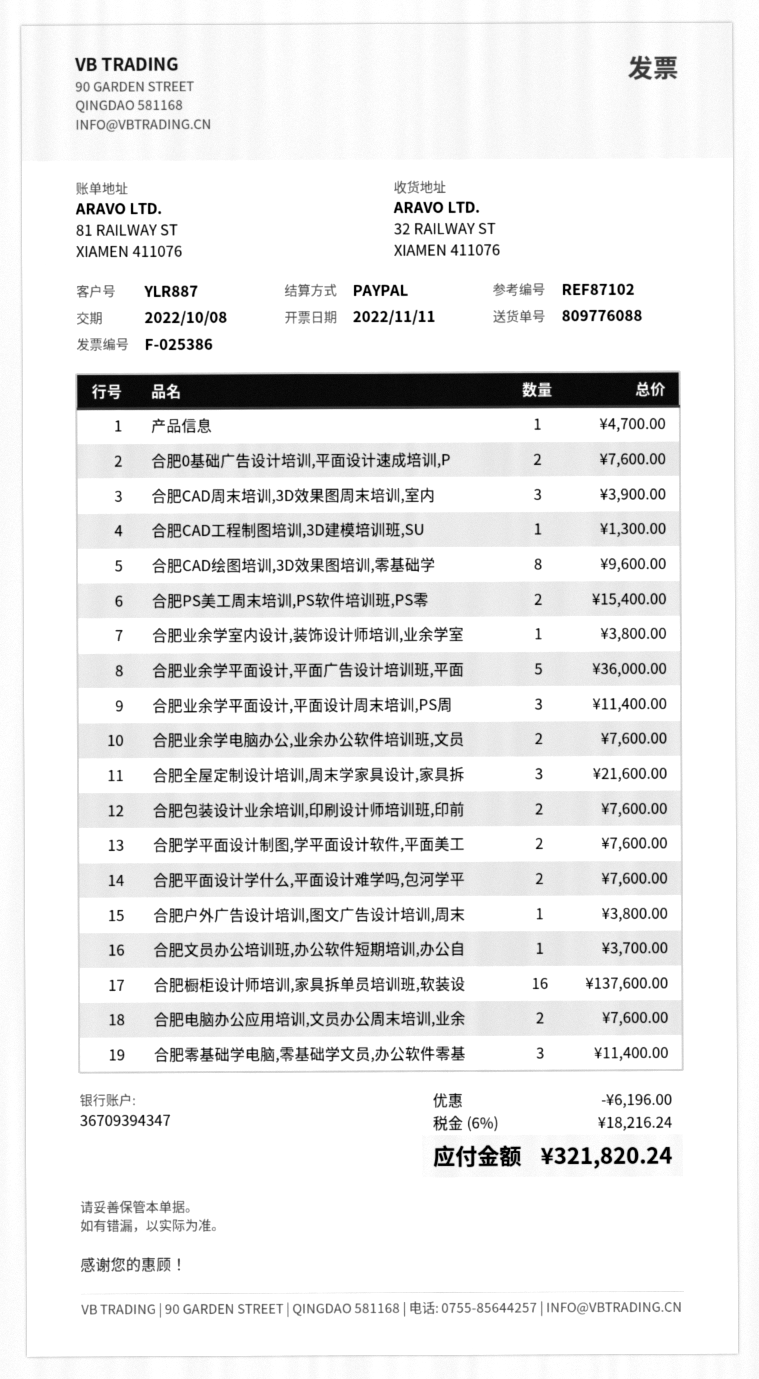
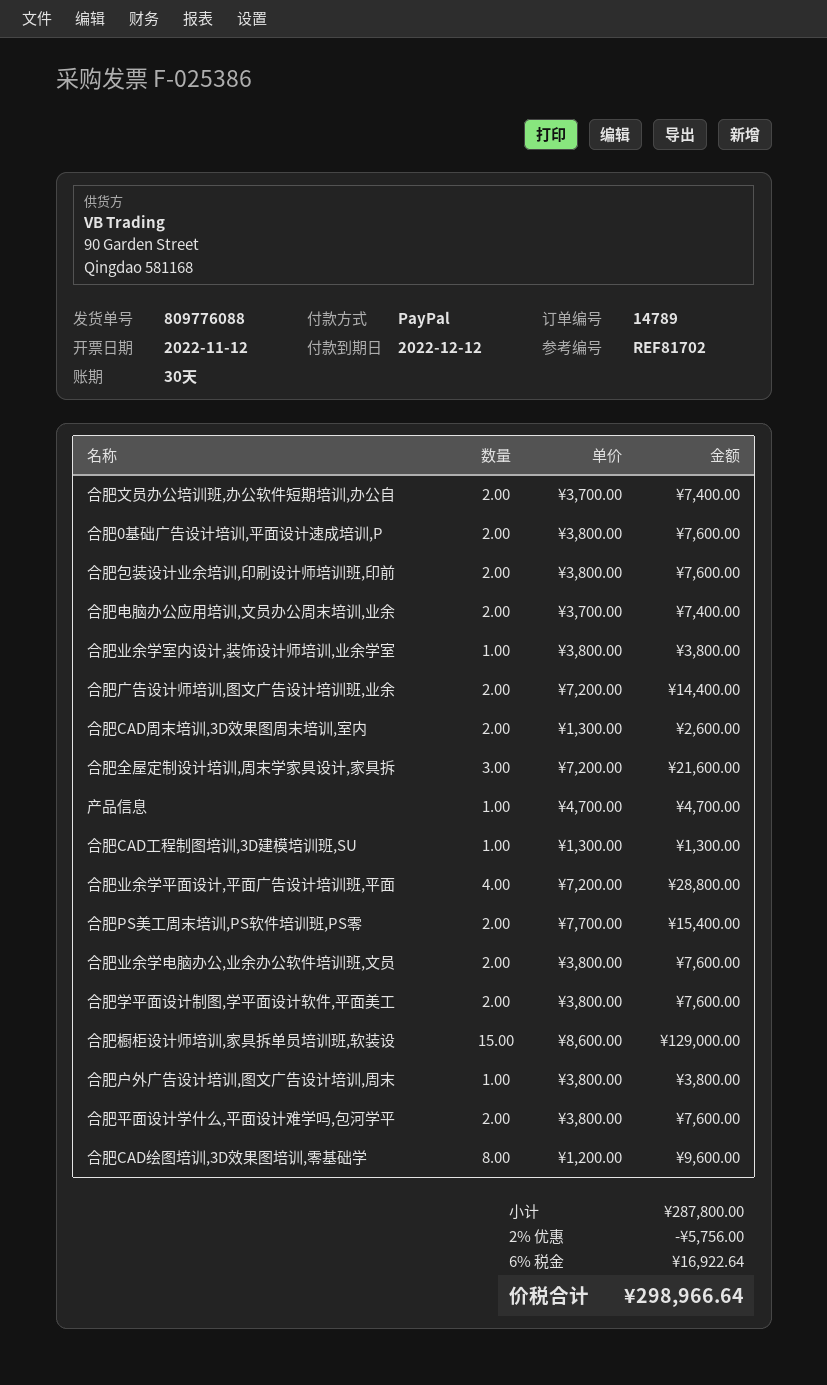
invoice date: 2022-11-11 -> 2022-11-12
reference: REF87102 -> REF81702
合肥CAD周末培训,3D效果图周末培训,室内: 3 for 3900.00 -> 2 for 2600.00
合肥业余学平面设计,平面广告设计培训班,平面: 5 for 36000.00 -> 4 for 28800.00
合肥业余学平面设计,平面设计周末培训,PS周: 3 for 11400.00 -> none
合肥文员办公培训班,办公软件短期培训,办公自: 1 for 3700.00 -> 2 for 7400.00
合肥橱柜设计师培训,家具拆单员培训班,软装设: 16 for 137600.00 -> 15 for 129000.00
合肥电脑办公应用培训,文员办公周末培训,业余: 2 for 7600.00 -> 2 for 7400.00
合肥零基础学电脑,零基础学文员,办公软件零基: 3 for 11400.00 -> none
合肥广告设计师培训,图文广告设计培训班,业余: none -> 2 for 14400.00
discount: 6196.00 -> 5756.00
tax: 6% = 18216.24 -> 6% = 16922.64
total: 321820.24 -> 298966.64

